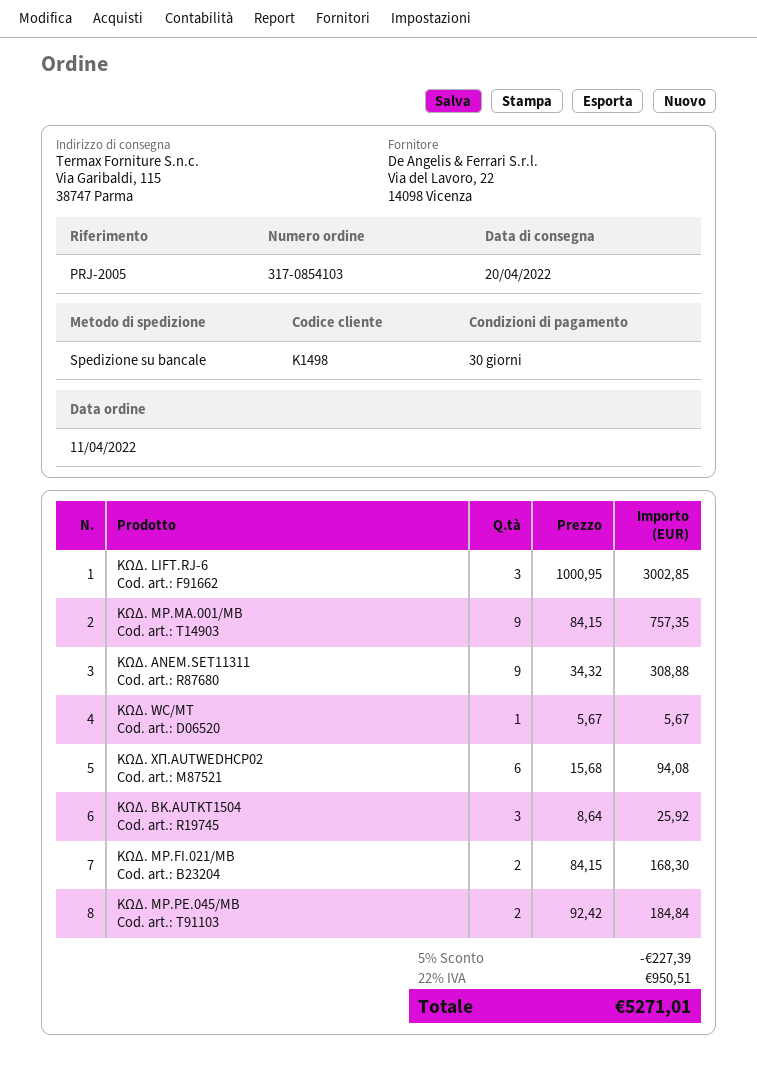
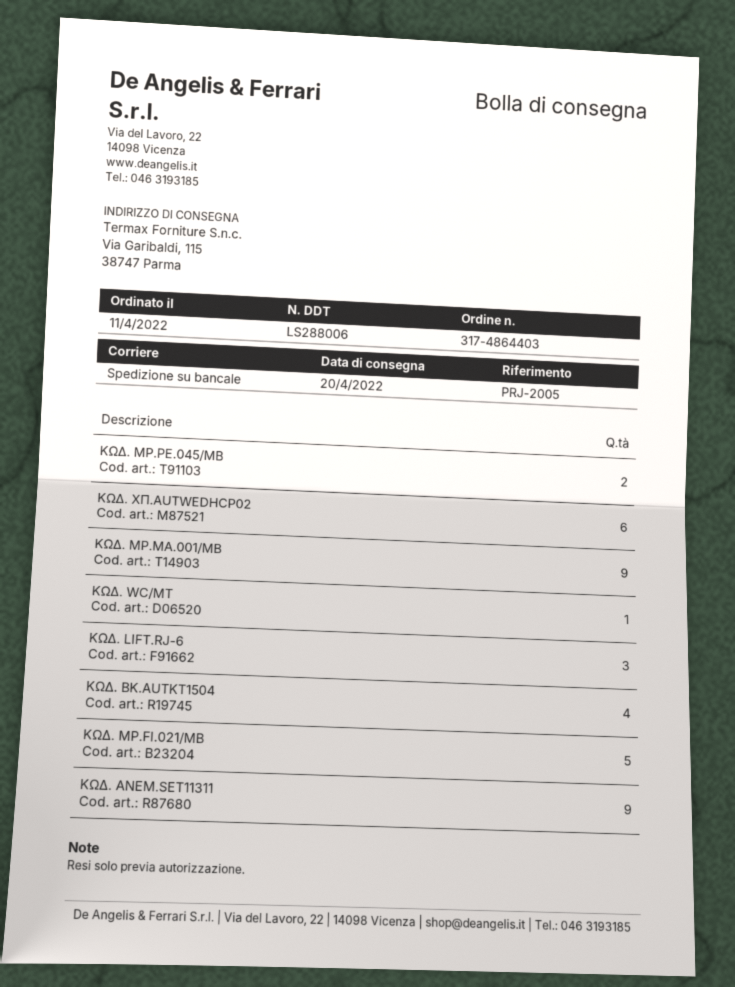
order number: 317-0854103 -> 317-4864403
ΚΩΔ. ΒΚ.AUTKT1504: 3 -> 4
ΚΩΔ. MP.FI.021/MB: 2 -> 5

